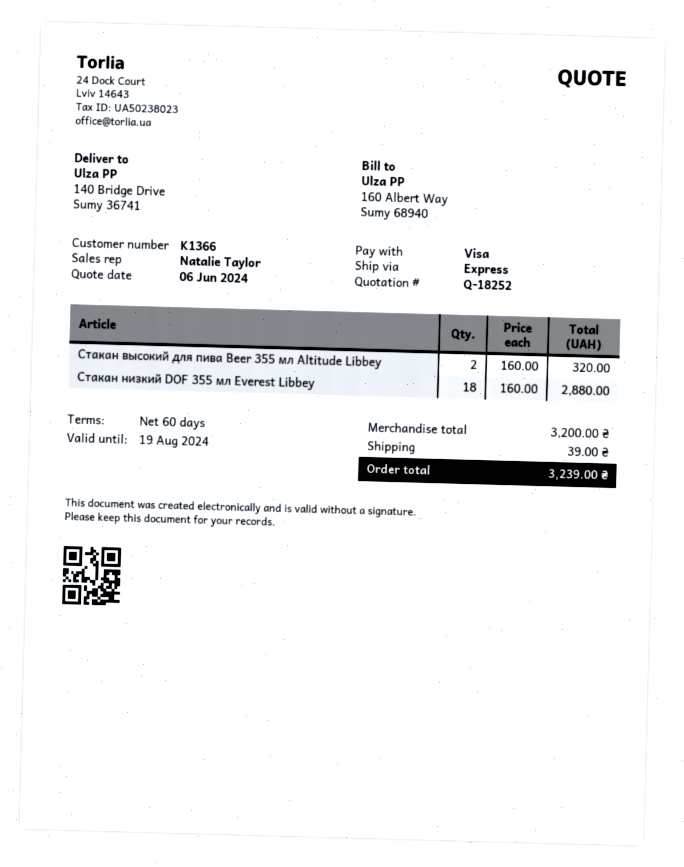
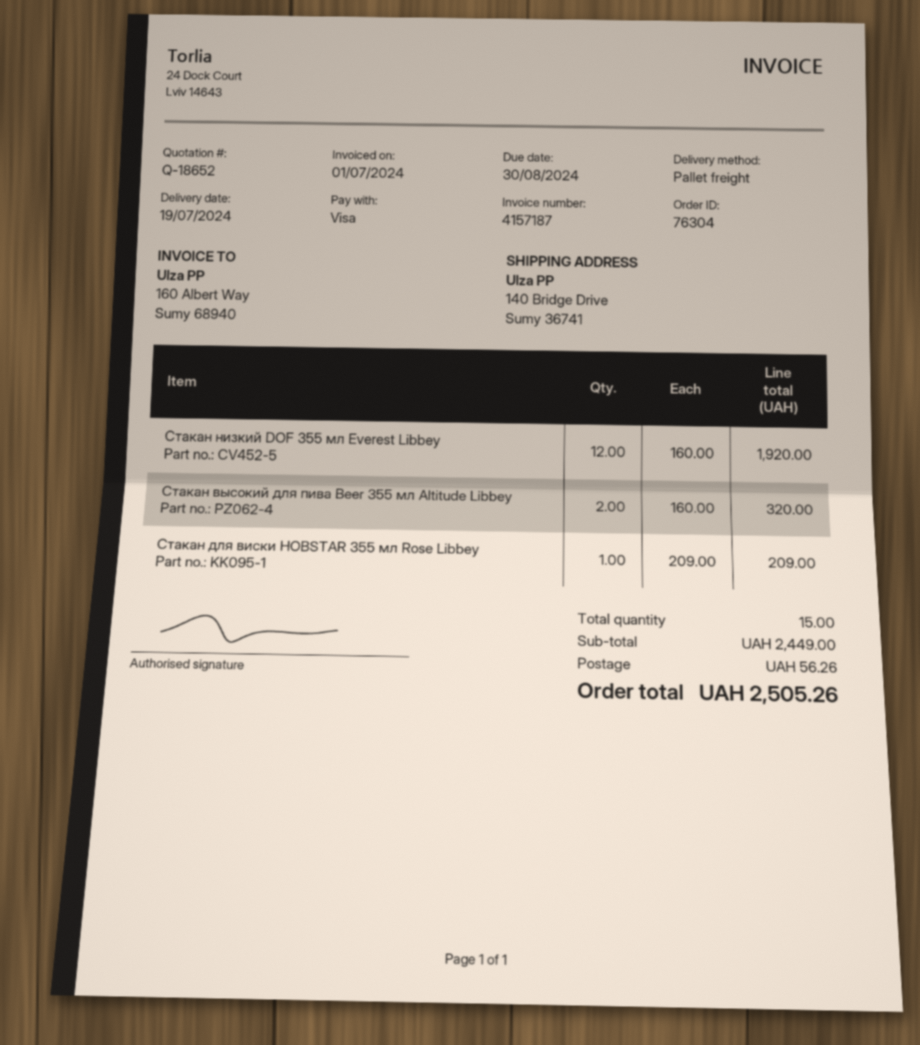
quote number: Q-18252 -> Q-18652
shipping method: express -> pallet freight
Стакан низкий DOF 355 мл Everest Libbey: 18 x 160.00 = 2880.00 -> 12 x 160.00 = 1920.00
Стакан для виски HOBSTAR 355 мл Rose Libbey: none -> 1 x 209.00 = 209.00
subtotal: 3200.00 -> 2449.00
shipping: 39.00 -> 56.26
total: 3239.00 -> 2505.26

